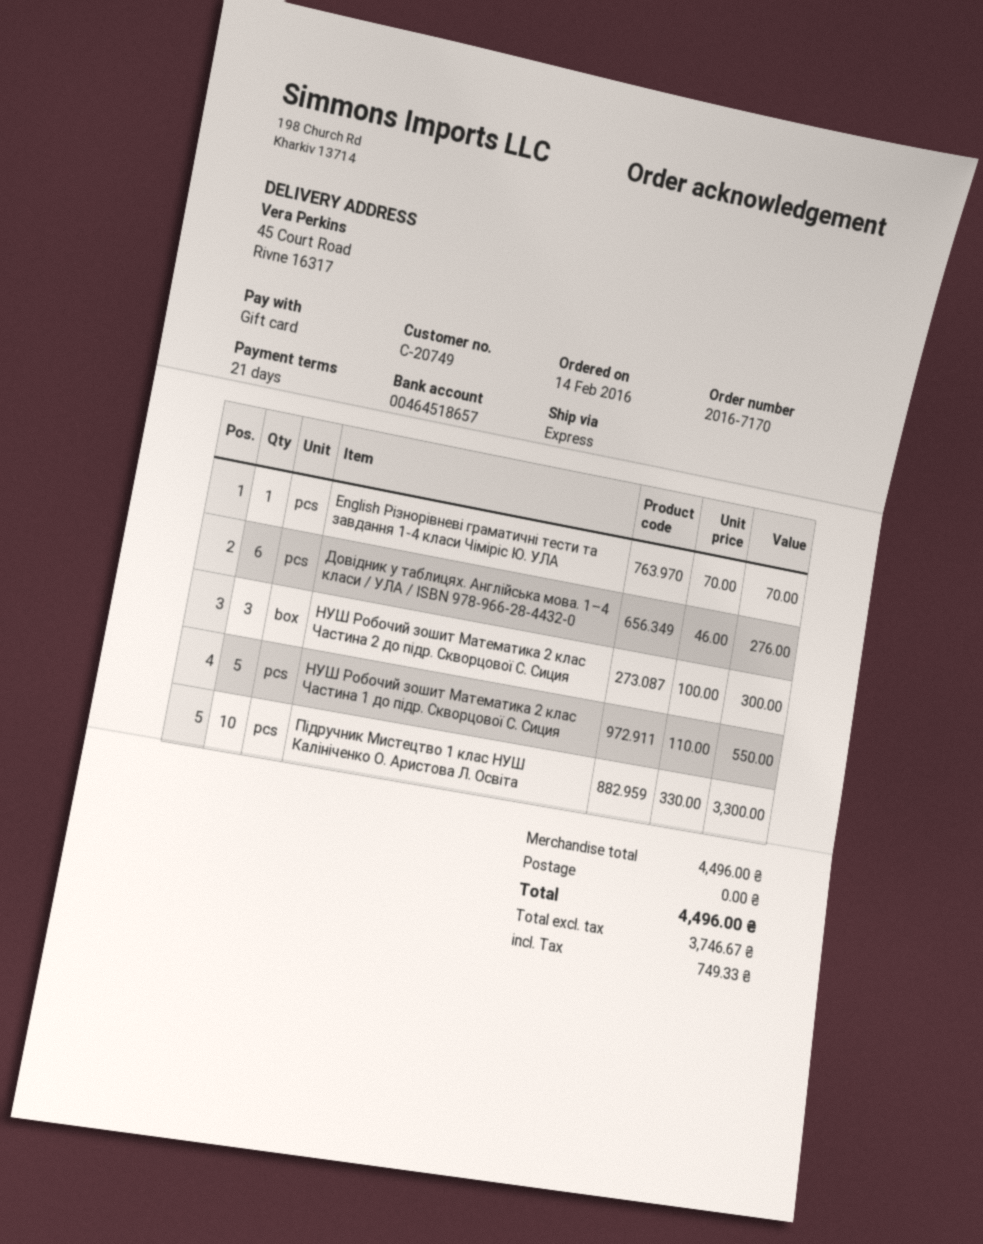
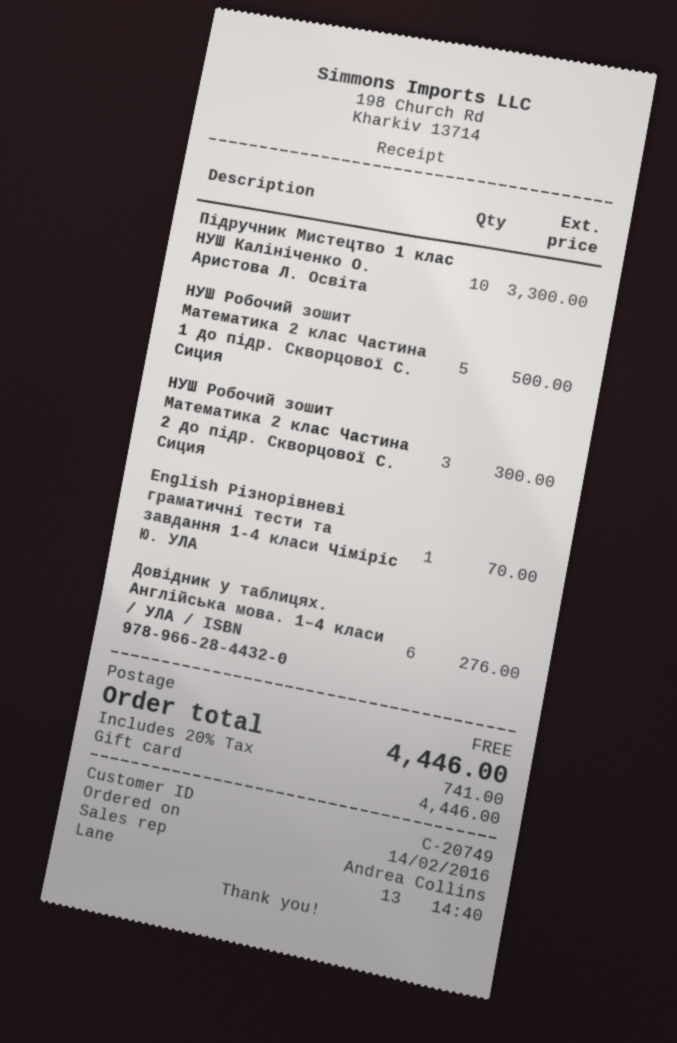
НУШ Робочий зошит Математика 2 клас Частина 1 до підр. Скворцової С. Сиция: 5 for 550.00 -> 5 for 500.00
tax: 749.33 -> 741.00
total: 4496.00 -> 4446.00

